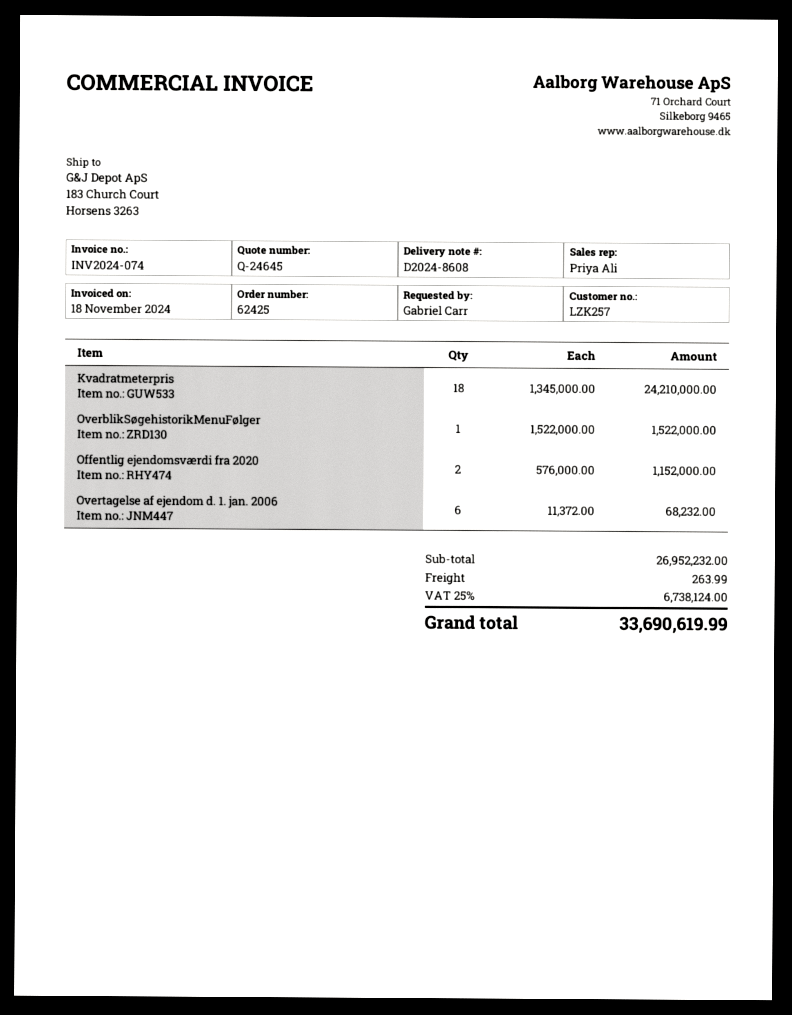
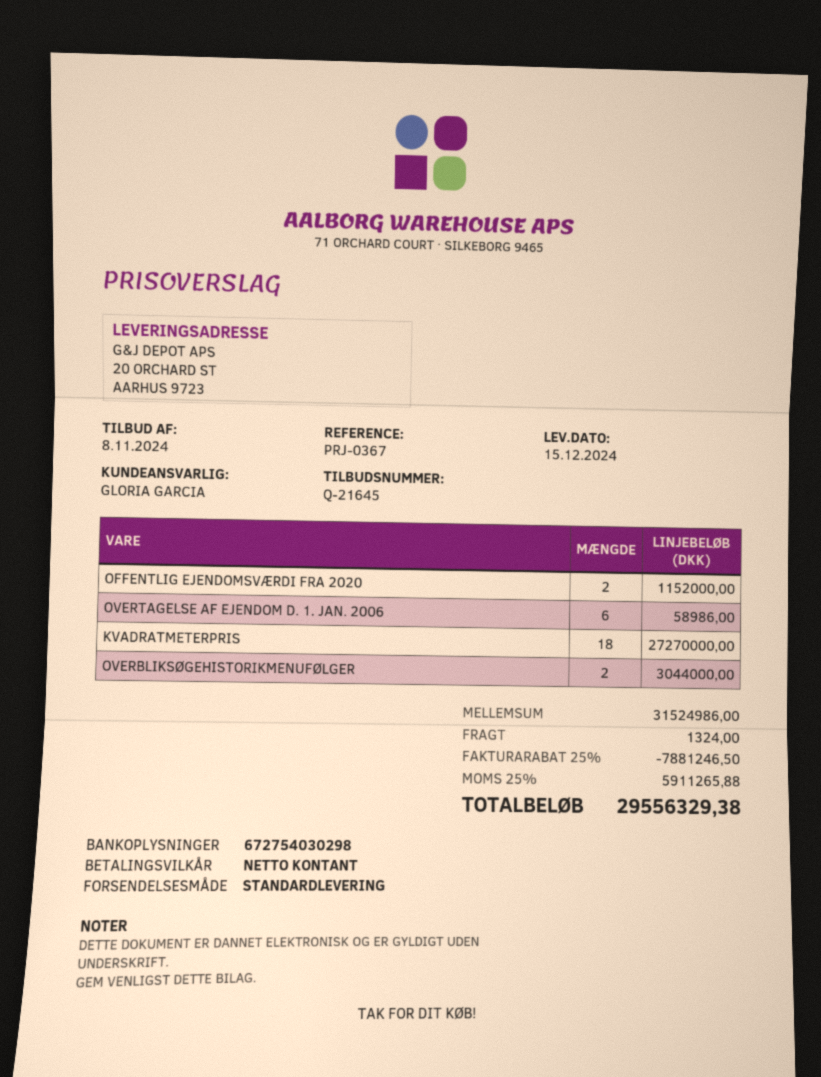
quote number: Q-24645 -> Q-21645
sales rep: Priya Ali -> GLORIA GARCIA
ship to: 183 Church Court, Horsens 3263 -> 20 ORCHARD ST, AARHUS 9723
Kvadratmeterpris: 18 for 24210000.00 -> 18 for 27270000.00
OverblikSøgehistorikMenuFølger: 1 for 1522000.00 -> 2 for 3044000.00
Overtagelse af ejendom d. 1. jan. 2006: 6 for 68232.00 -> 6 for 58986.00
subtotal: 26952232.00 -> 31524986.00
discount: none -> 25% = 7881246.50
shipping: 263.99 -> 1324.00
tax: 25% = 6738124.00 -> 25% = 5911265.88
total: 33690619.99 -> 29556329.38

